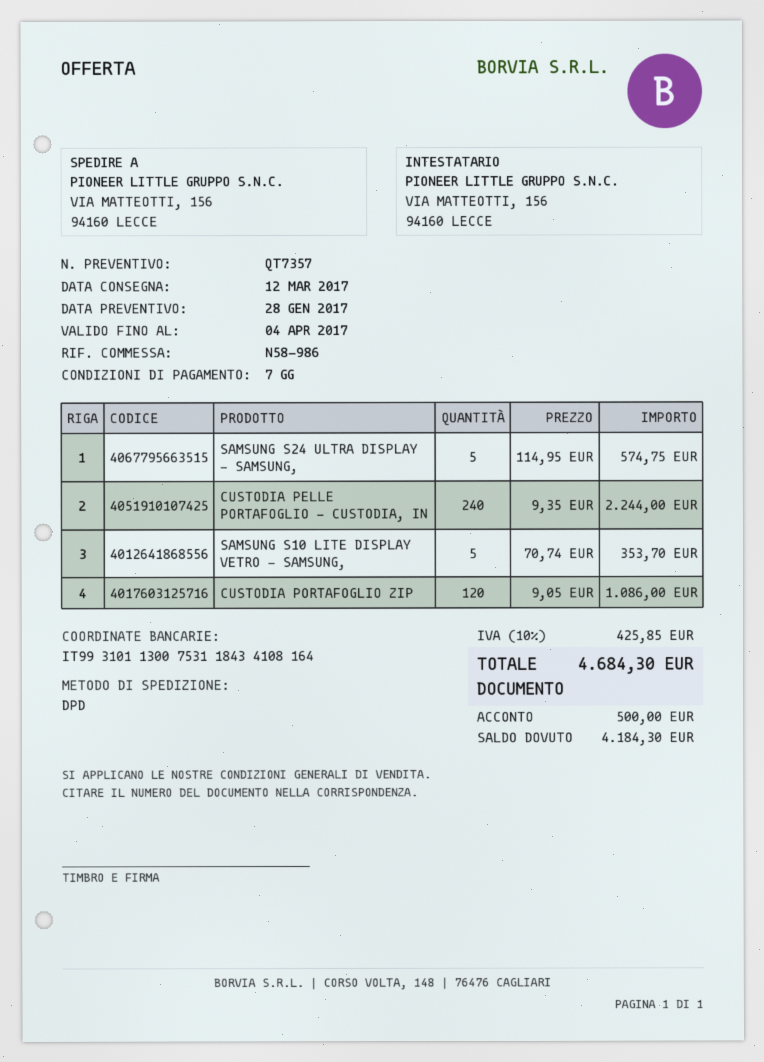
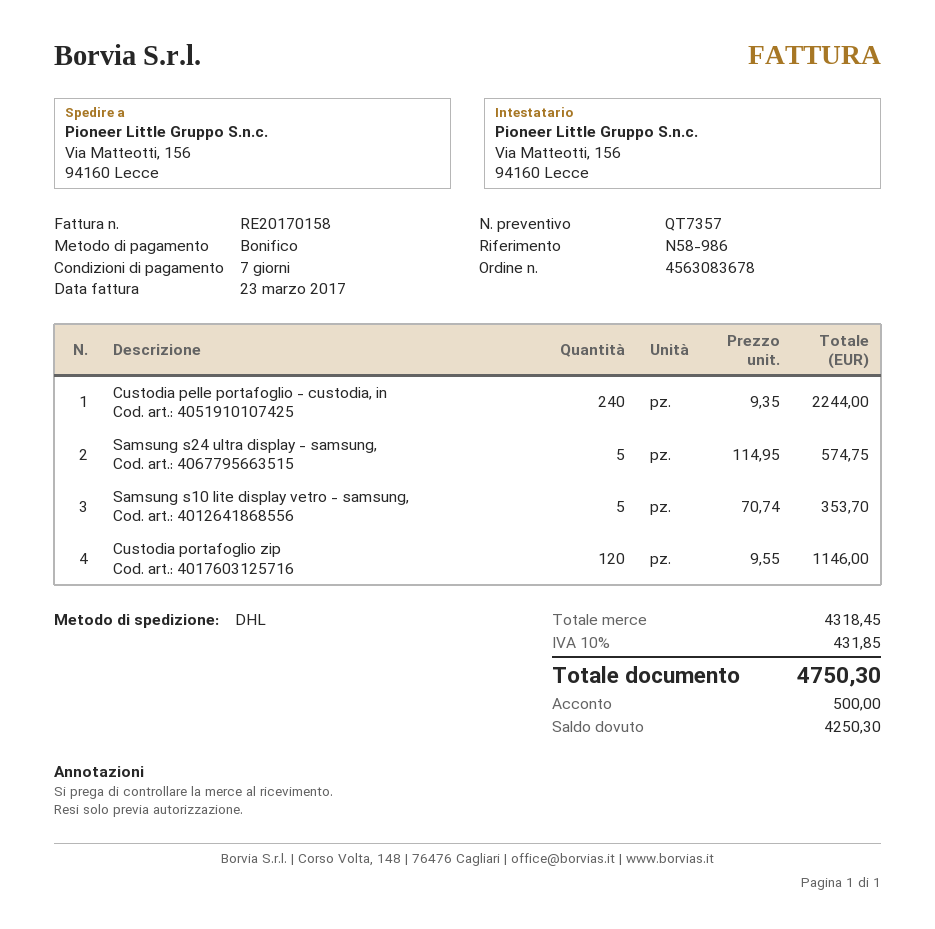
shipping method: DPD -> DHL
CUSTODIA PORTAFOGLIO ZIP: 120 x 9.05 = 1086.00 -> 120 x 9.55 = 1146.00
tax: 10% = 425.85 -> 10% = 431.85
total: 4684.30 -> 4750.30
balance: 4184.30 -> 4250.30

